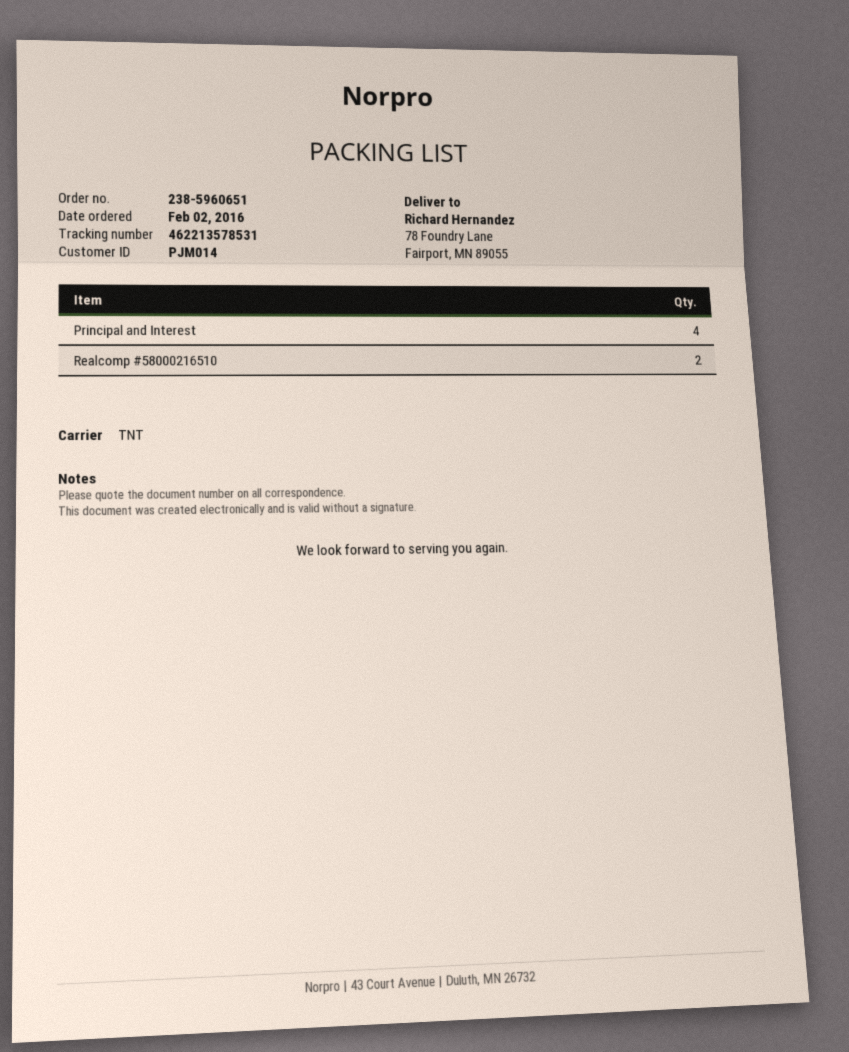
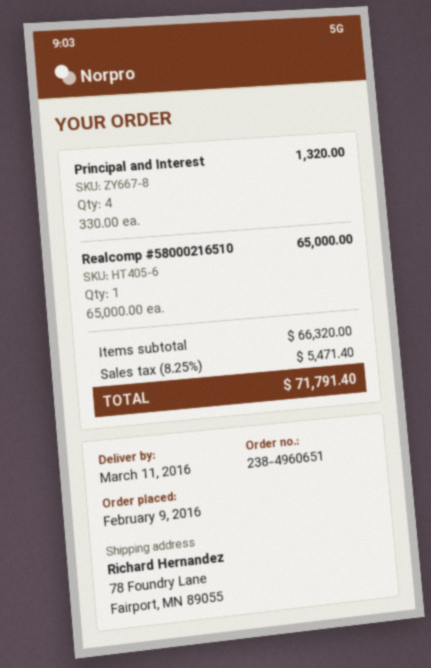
order number: 238-5960651 -> 238-4960651
order date: 2016-02-02 -> 2016-02-09
Realcomp #58000216510: 2 -> 1

